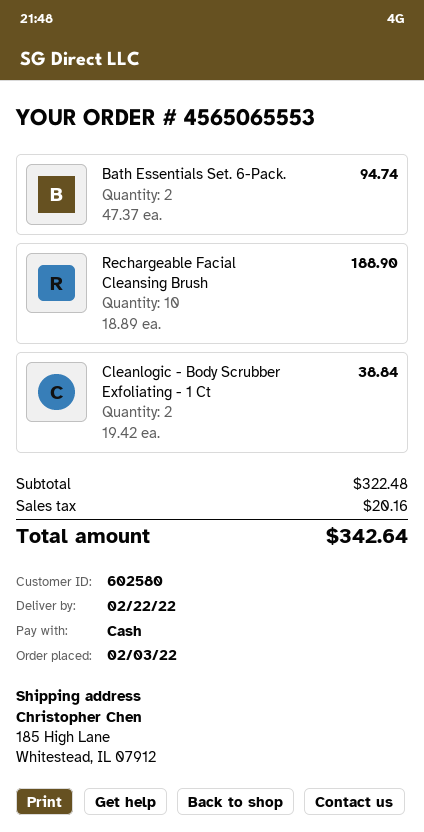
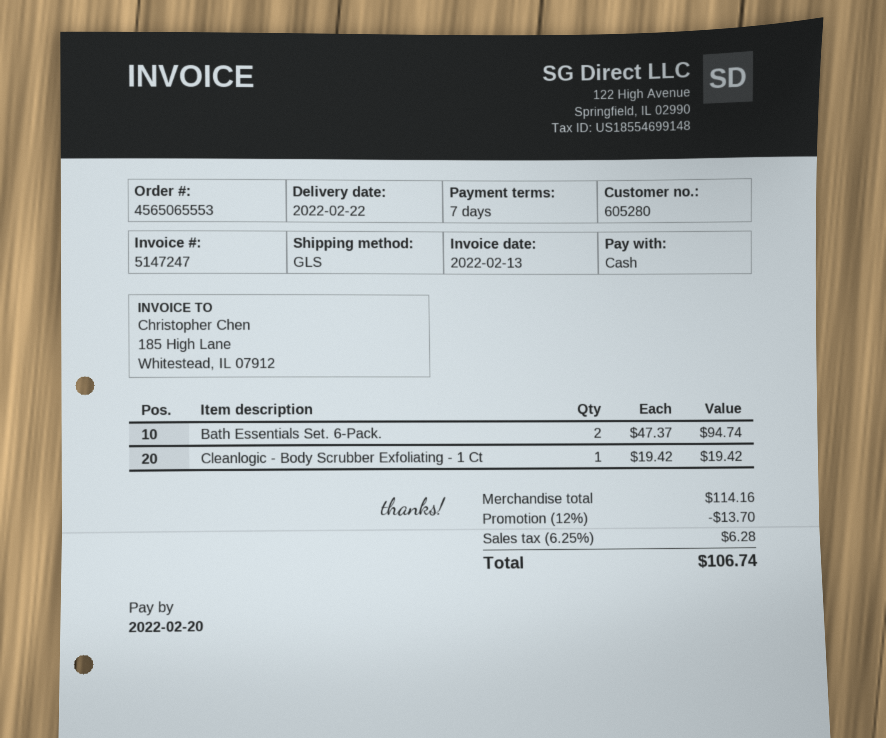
customer number: 602580 -> 605280
Rechargeable Facial Cleansing Brush: 10 x 18.89 = 188.90 -> none
Cleanlogic - Body Scrubber Exfoliating - 1 Ct: 2 x 19.42 = 38.84 -> 1 x 19.42 = 19.42
subtotal: 322.48 -> 114.16
discount: none -> 12% = 13.70
tax: 20.16 -> 6.28
total: 342.64 -> 106.74

